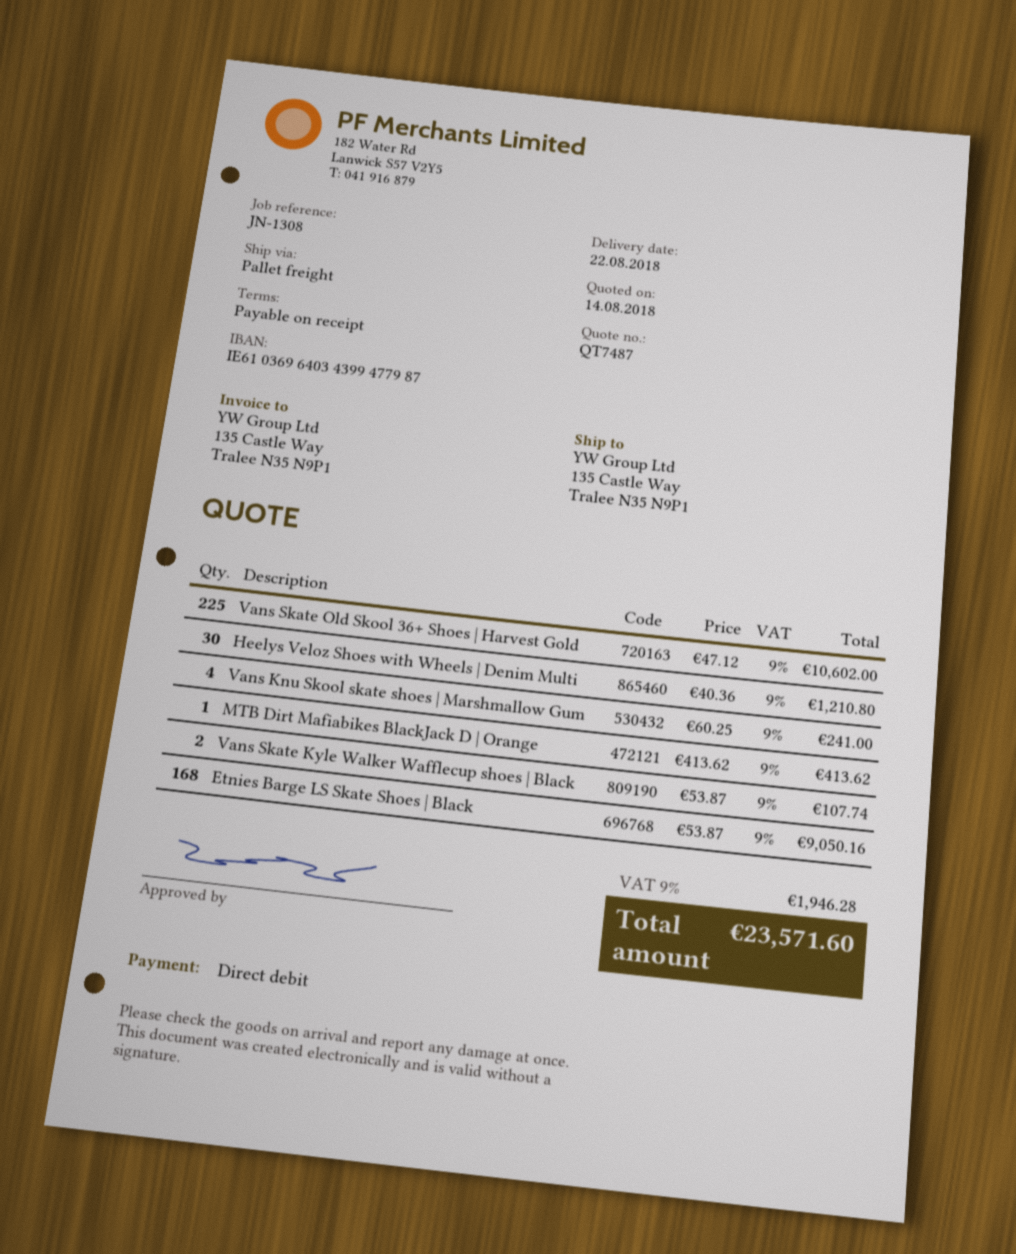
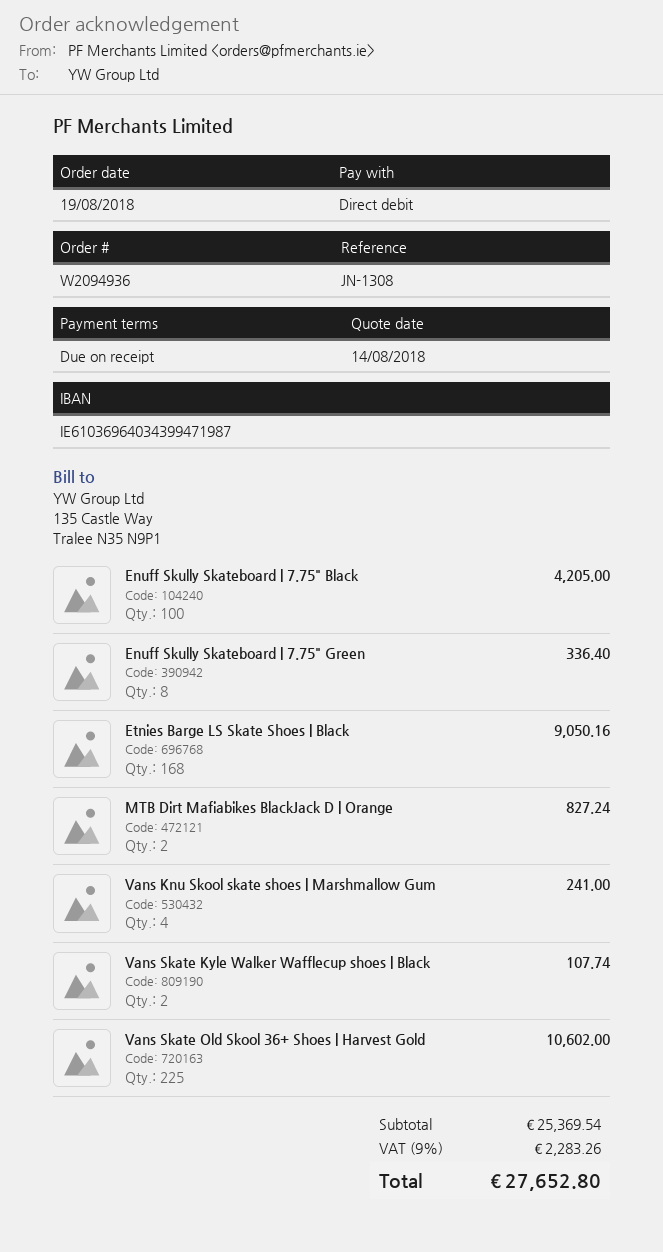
bank account: IE61036964034399477987 -> IE61036964034399471987
Heelys Veloz Shoes with Wheels | Denim Multi: 30 for 1210.80 -> none
MTB Dirt Mafiabikes BlackJack D | Orange: 1 for 413.62 -> 2 for 827.24
Enuff Skully Skateboard | 7.75" Black: none -> 100 for 4205.00
Enuff Skully Skateboard | 7.75" Green: none -> 8 for 336.40
tax: 9% = 1946.28 -> 9% = 2283.26
total: 23571.60 -> 27652.80

